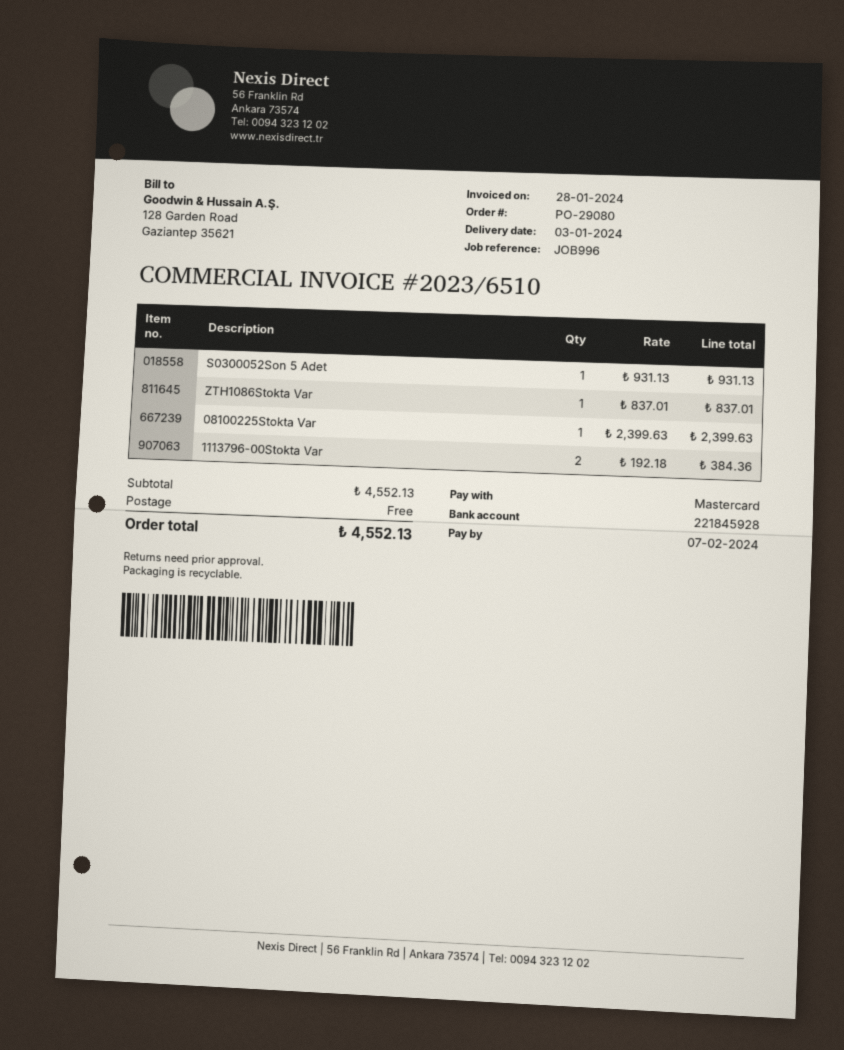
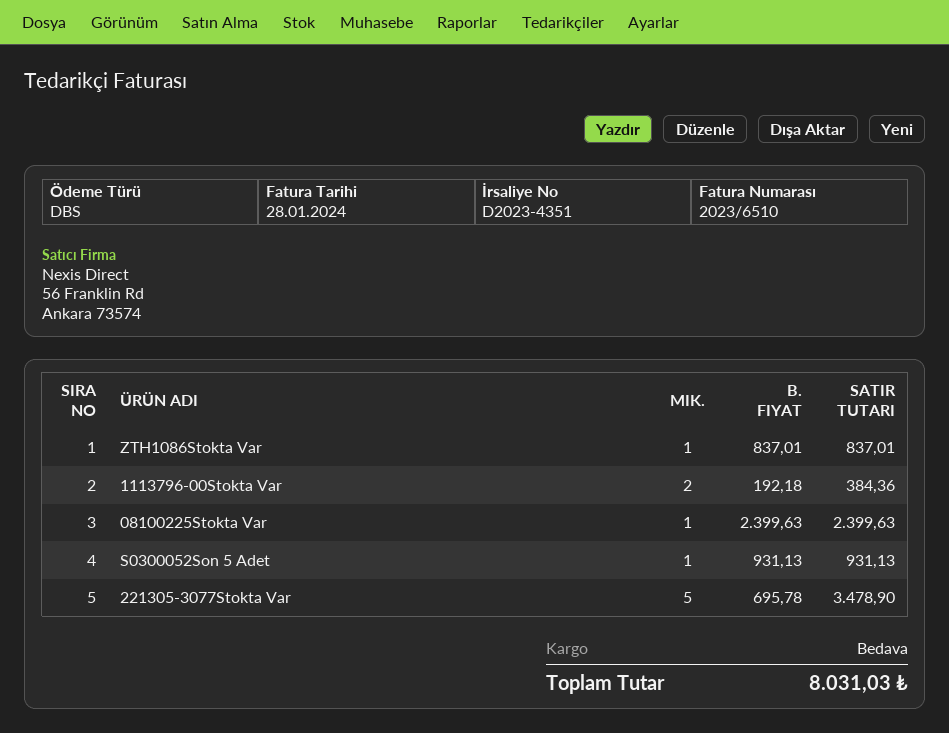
payment method: Mastercard -> direct debit
221305-3077Stokta Var: none -> 5 x 695.78 = 3478.90
total: 4552.13 -> 8031.03

